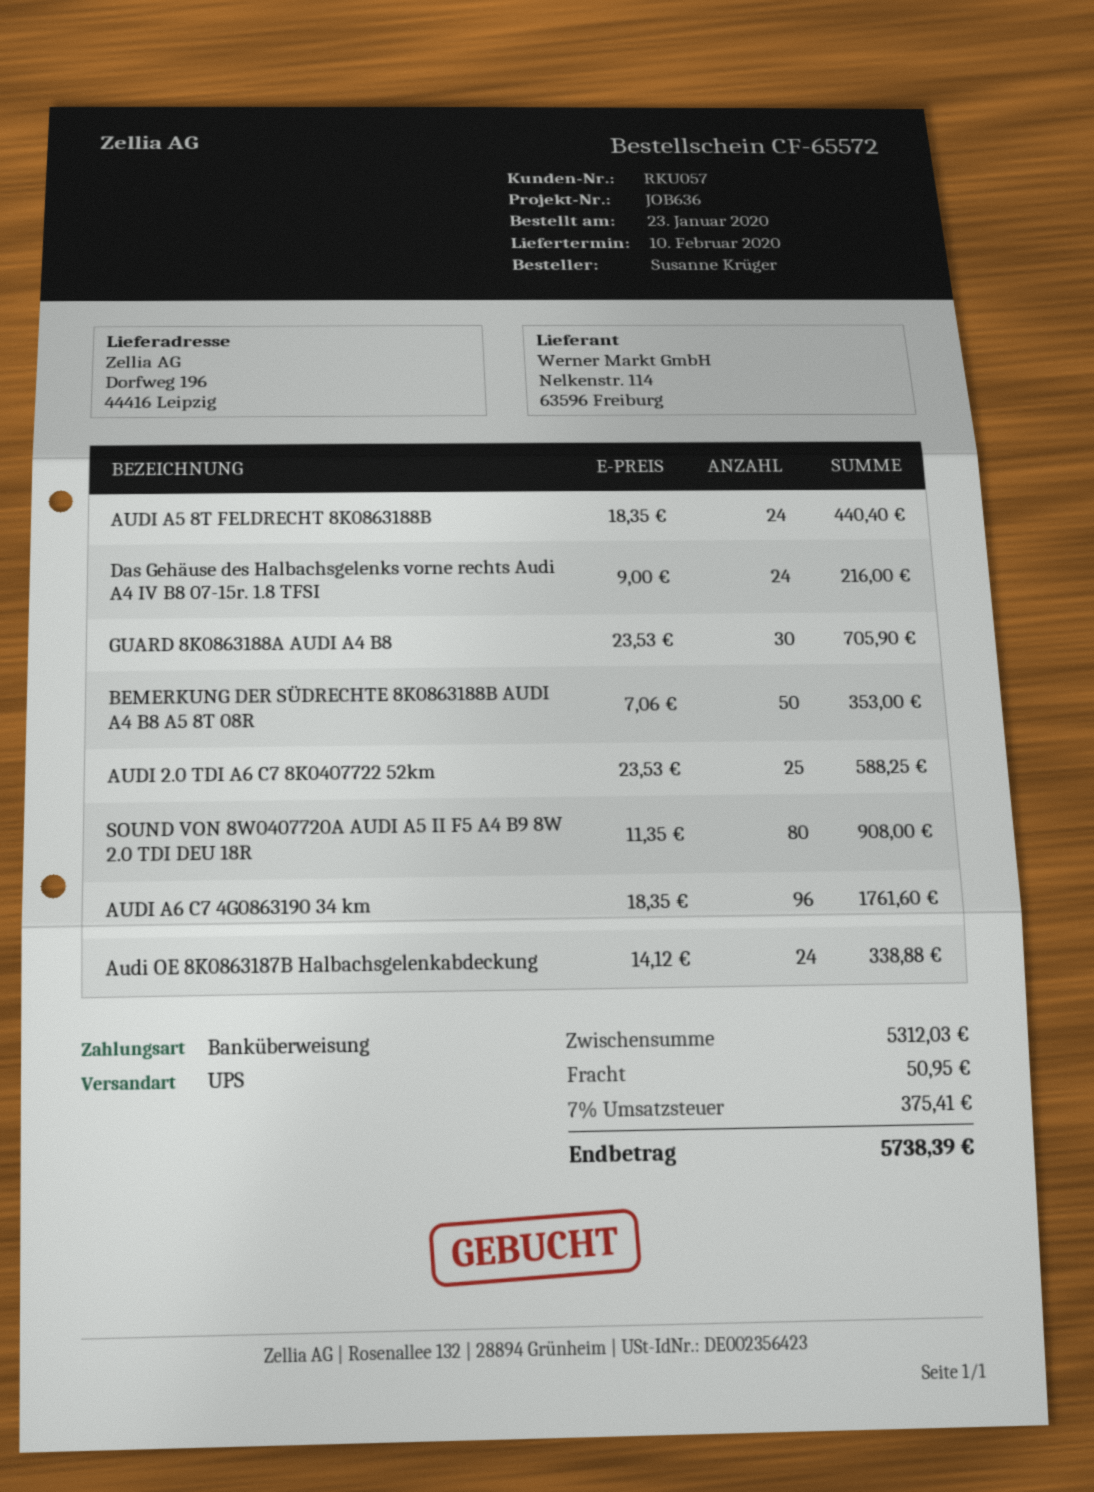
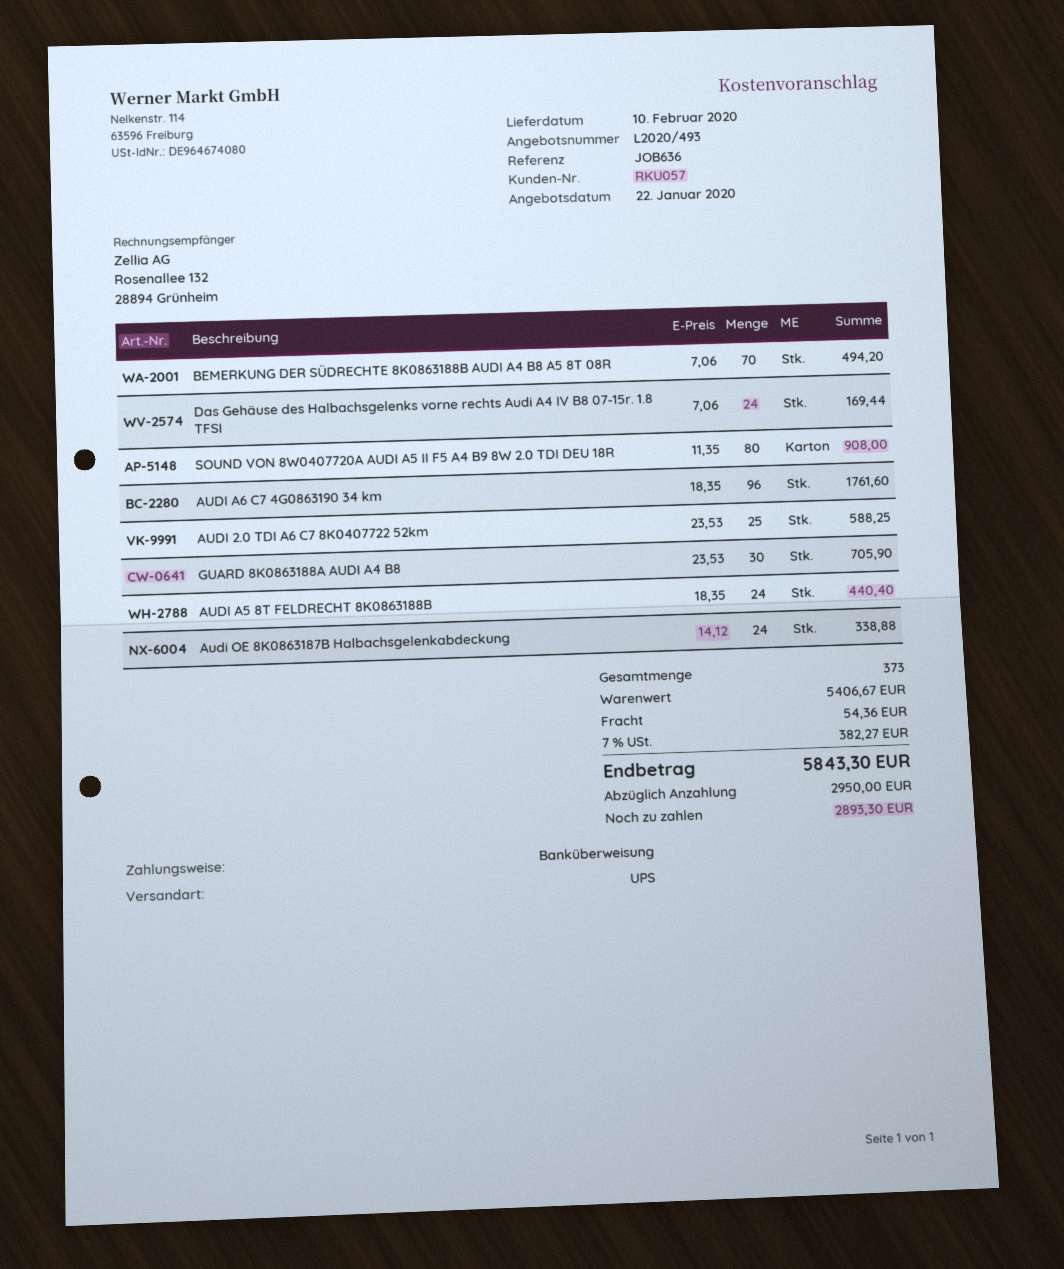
Das Gehäuse des Halbachsgelenks vorne rechts Audi A4 IV B8 07-15r. 1.8 TFSI: 24 x 9.00 = 216.00 -> 24 x 7.06 = 169.44
BEMERKUNG DER SÜDRECHTE 8K0863188B AUDI A4 B8 A5 8T 08R: 50 x 7.06 = 353.00 -> 70 x 7.06 = 494.20
subtotal: 5312.03 -> 5406.67
shipping: 50.95 -> 54.36
tax: 7% = 375.41 -> 7% = 382.27
total: 5738.39 -> 5843.30

